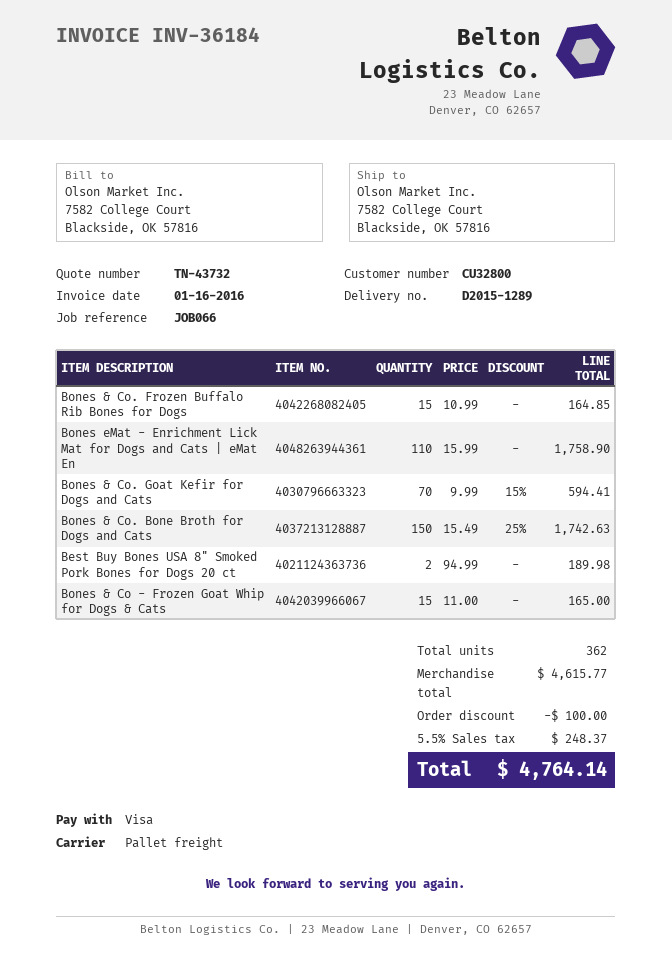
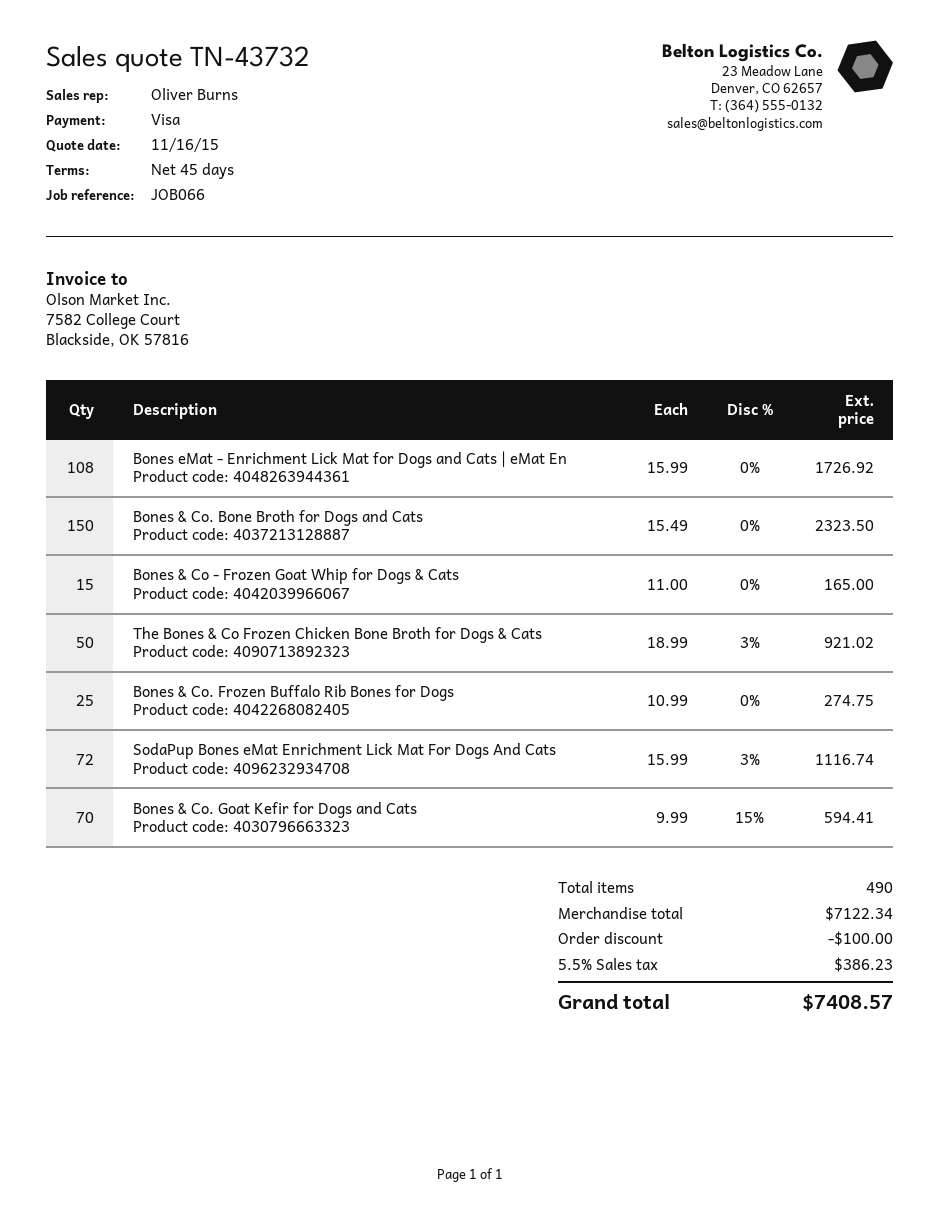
Bones & Co. Frozen Buffalo Rib Bones for Dogs: 15 x 10.99 = 164.85 -> 25 x 10.99 = 274.75
Bones eMat - Enrichment Lick Mat for Dogs and Cats | eMat En: 110 x 15.99 = 1758.90 -> 108 x 15.99 = 1726.92
Bones & Co. Bone Broth for Dogs and Cats: 150 x 15.49 - 25% = 1742.63 -> 150 x 15.49 = 2323.50
Best Buy Bones USA 8" Smoked Pork Bones for Dogs 20 ct: 2 x 94.99 = 189.98 -> none
The Bones & Co Frozen Chicken Bone Broth for Dogs & Cats: none -> 50 x 18.99 - 3% = 921.02
SodaPup Bones eMat Enrichment Lick Mat For Dogs And Cats: none -> 72 x 15.99 - 3% = 1116.74
total quantity: 362 -> 490
subtotal: 4615.77 -> 7122.34
tax: 5.5% = 248.37 -> 5.5% = 386.23
total: 4764.14 -> 7408.57

